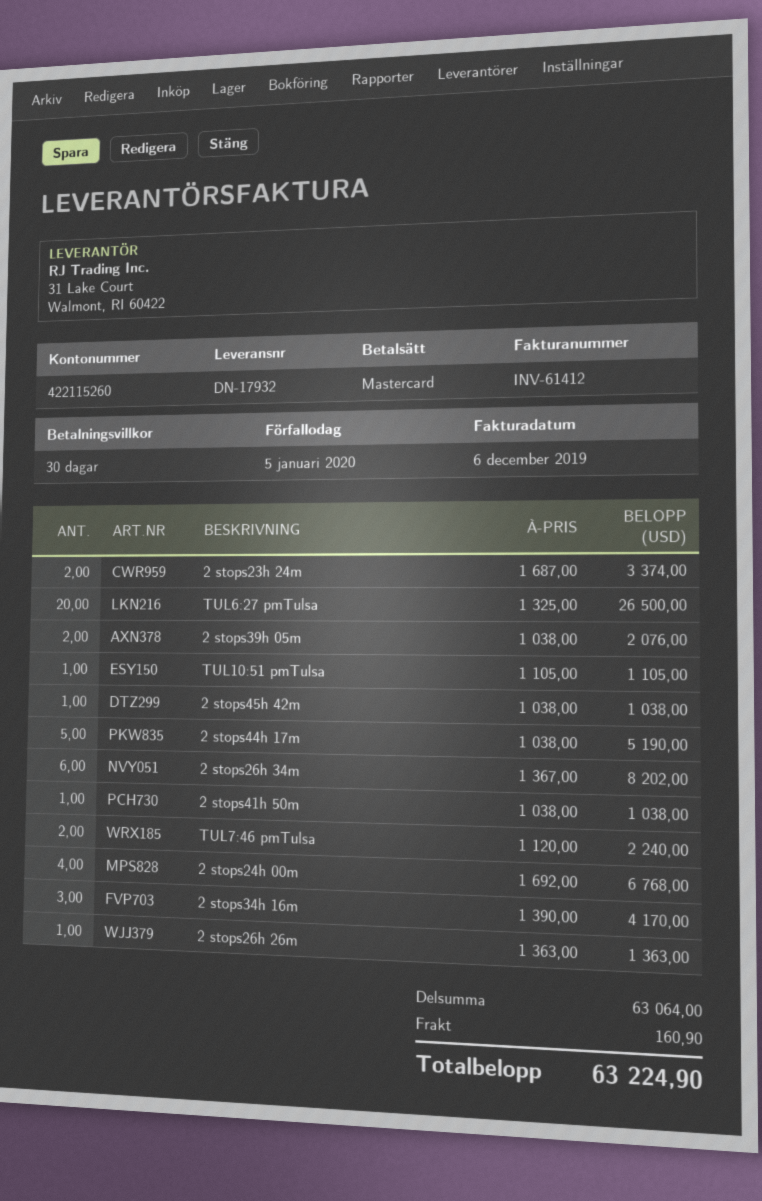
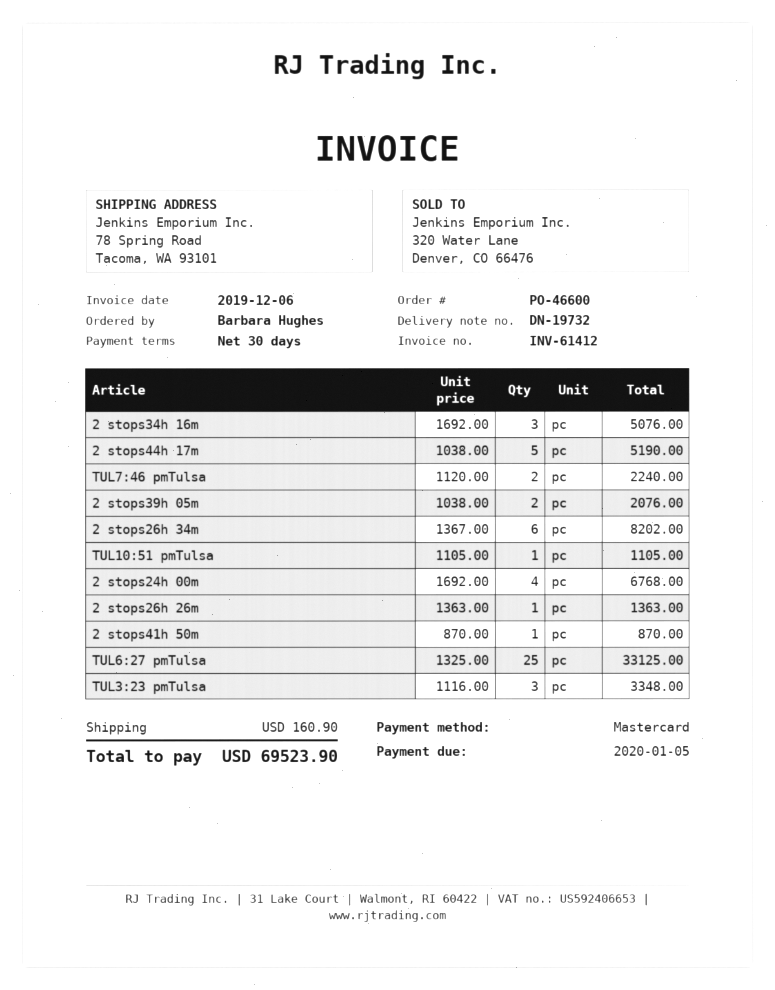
delivery note number: DN-17932 -> DN-19732
2 stops23h 24m: 2 x 1687.00 = 3374.00 -> none
TUL6:27 pmTulsa: 20 x 1325.00 = 26500.00 -> 25 x 1325.00 = 33125.00
2 stops45h 42m: 1 x 1038.00 = 1038.00 -> none
2 stops41h 50m: 1 x 1038.00 = 1038.00 -> 1 x 870.00 = 870.00
2 stops34h 16m: 3 x 1390.00 = 4170.00 -> 3 x 1692.00 = 5076.00
TUL3:23 pmTulsa: none -> 3 x 1116.00 = 3348.00
total: 63224.90 -> 69523.90

